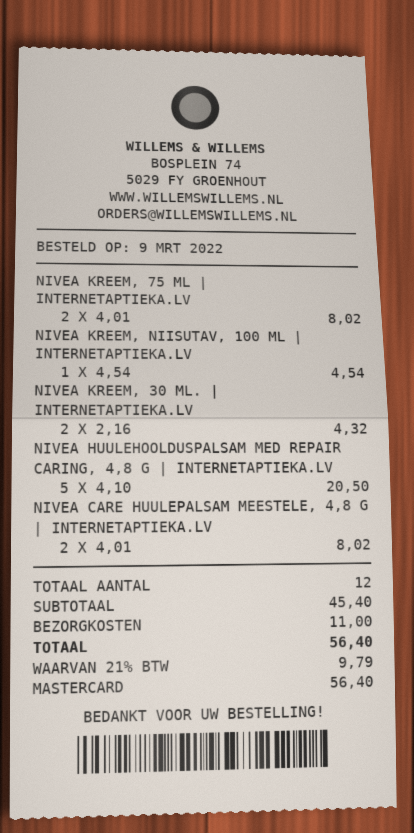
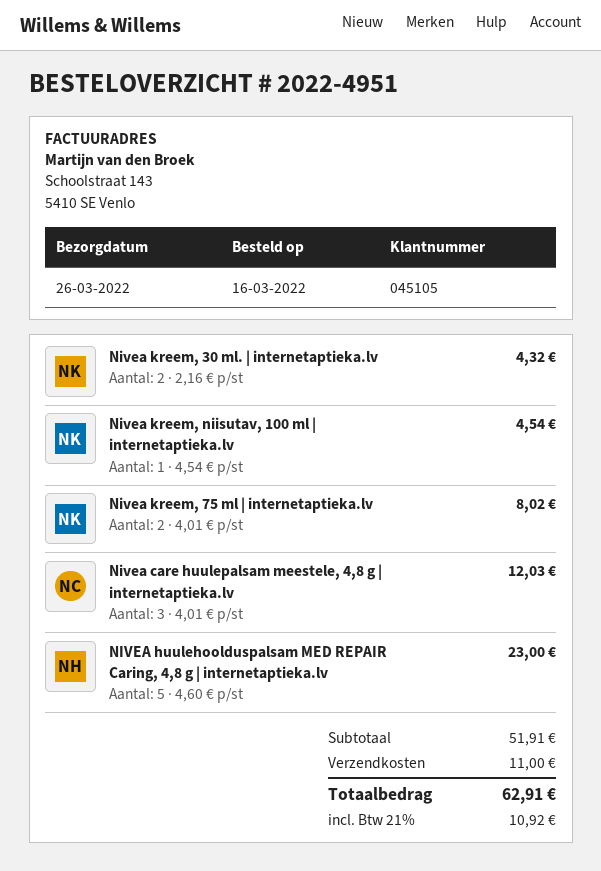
order date: 2022-03-09 -> 2022-03-16
NIVEA HUULEHOOLDUSPALSAM MED REPAIR CARING, 4,8 G | INTERNETAPTIEKA.LV: 5 x 4.10 = 20.50 -> 5 x 4.60 = 23.00
NIVEA CARE HUULEPALSAM MEESTELE, 4,8 G | INTERNETAPTIEKA.LV: 2 x 4.01 = 8.02 -> 3 x 4.01 = 12.03
subtotal: 45.40 -> 51.91
tax: 21% = 9.79 -> 21% = 10.92
total: 56.40 -> 62.91

